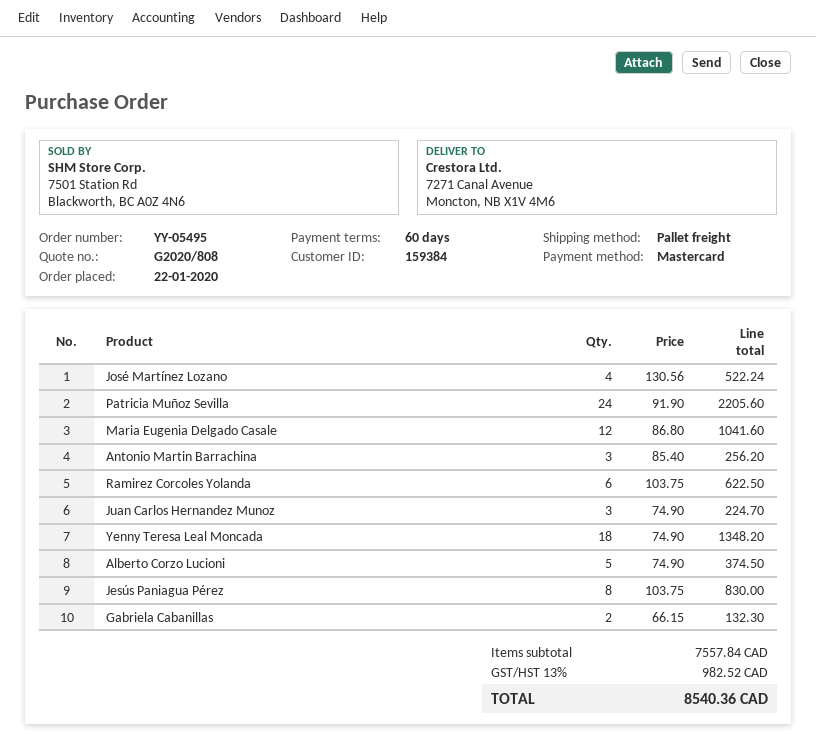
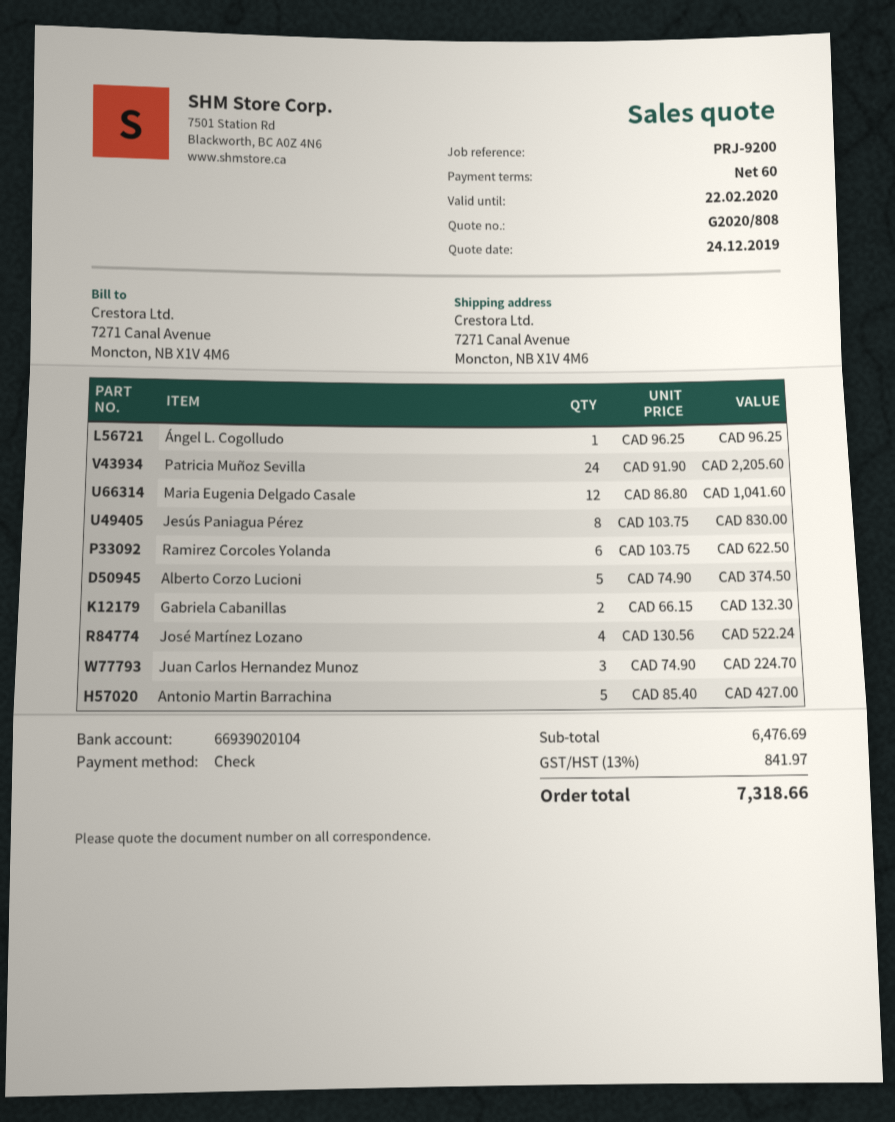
payment method: Mastercard -> cheque
Antonio Martin Barrachina: 3 x 85.40 = 256.20 -> 5 x 85.40 = 427.00
Yenny Teresa Leal Moncada: 18 x 74.90 = 1348.20 -> none
Ángel L. Cogolludo: none -> 1 x 96.25 = 96.25
subtotal: 7557.84 -> 6476.69
tax: 13% = 982.52 -> 13% = 841.97
total: 8540.36 -> 7318.66

